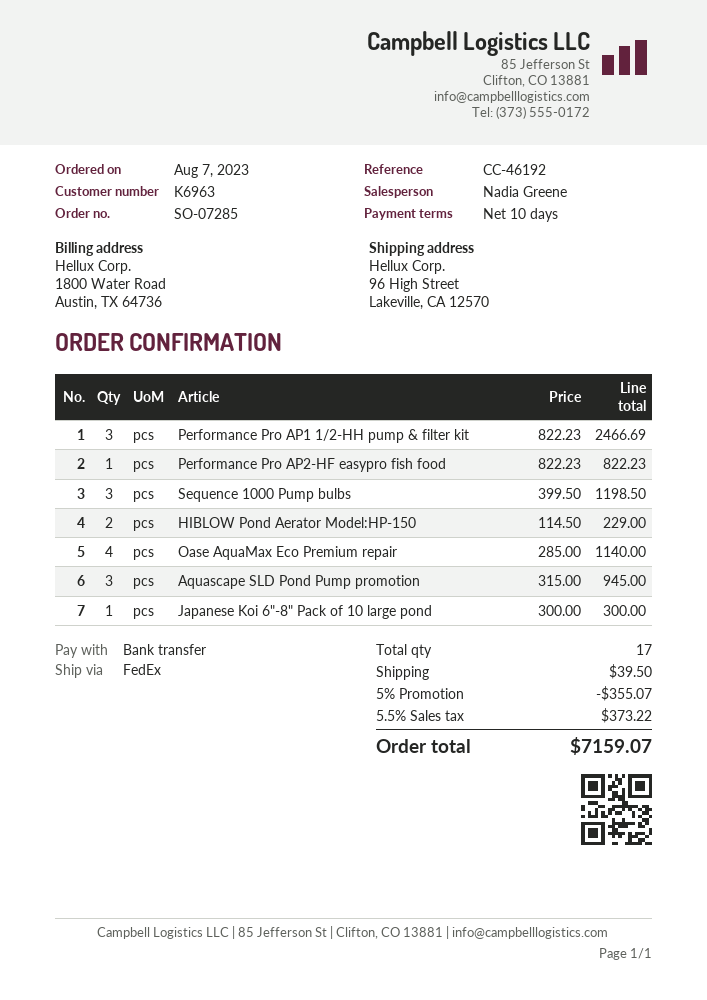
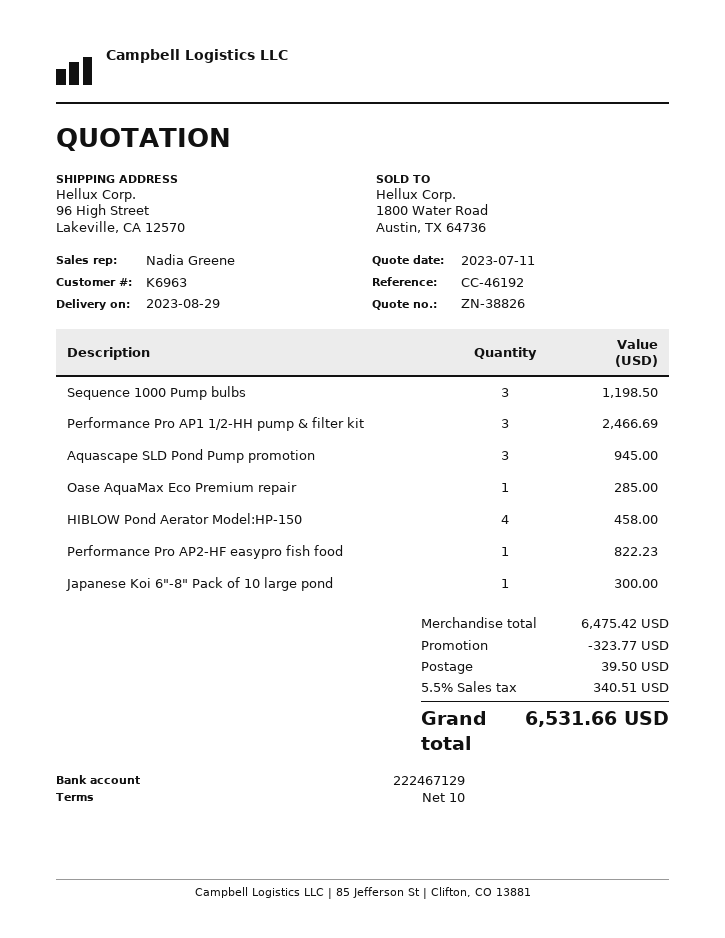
HIBLOW Pond Aerator Model:HP-150: 2 for 229.00 -> 4 for 458.00
Oase AquaMax Eco Premium repair: 4 for 1140.00 -> 1 for 285.00
discount: 355.07 -> 323.77
tax: 5.5% = 373.22 -> 5.5% = 340.51
total: 7159.07 -> 6531.66

